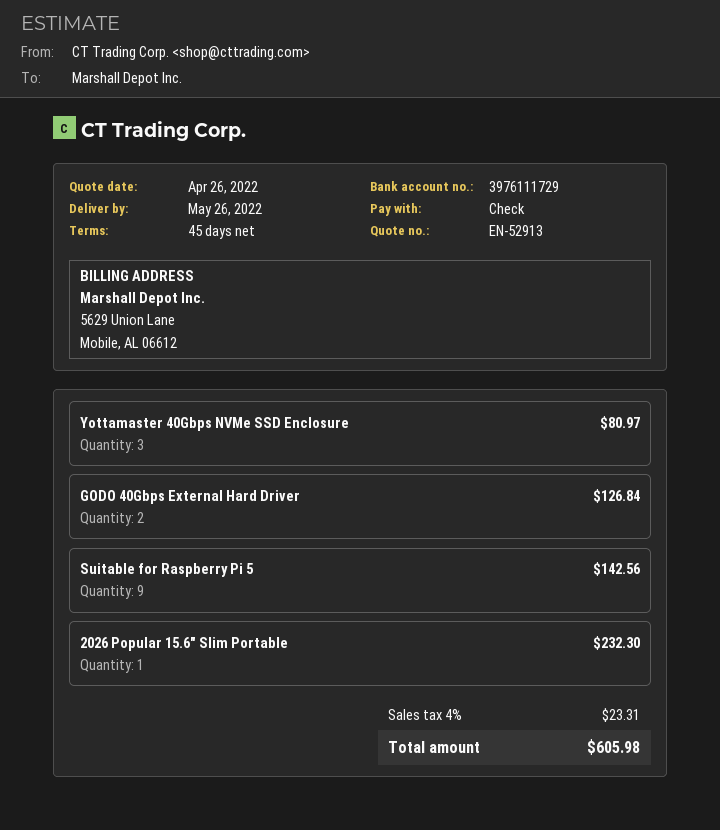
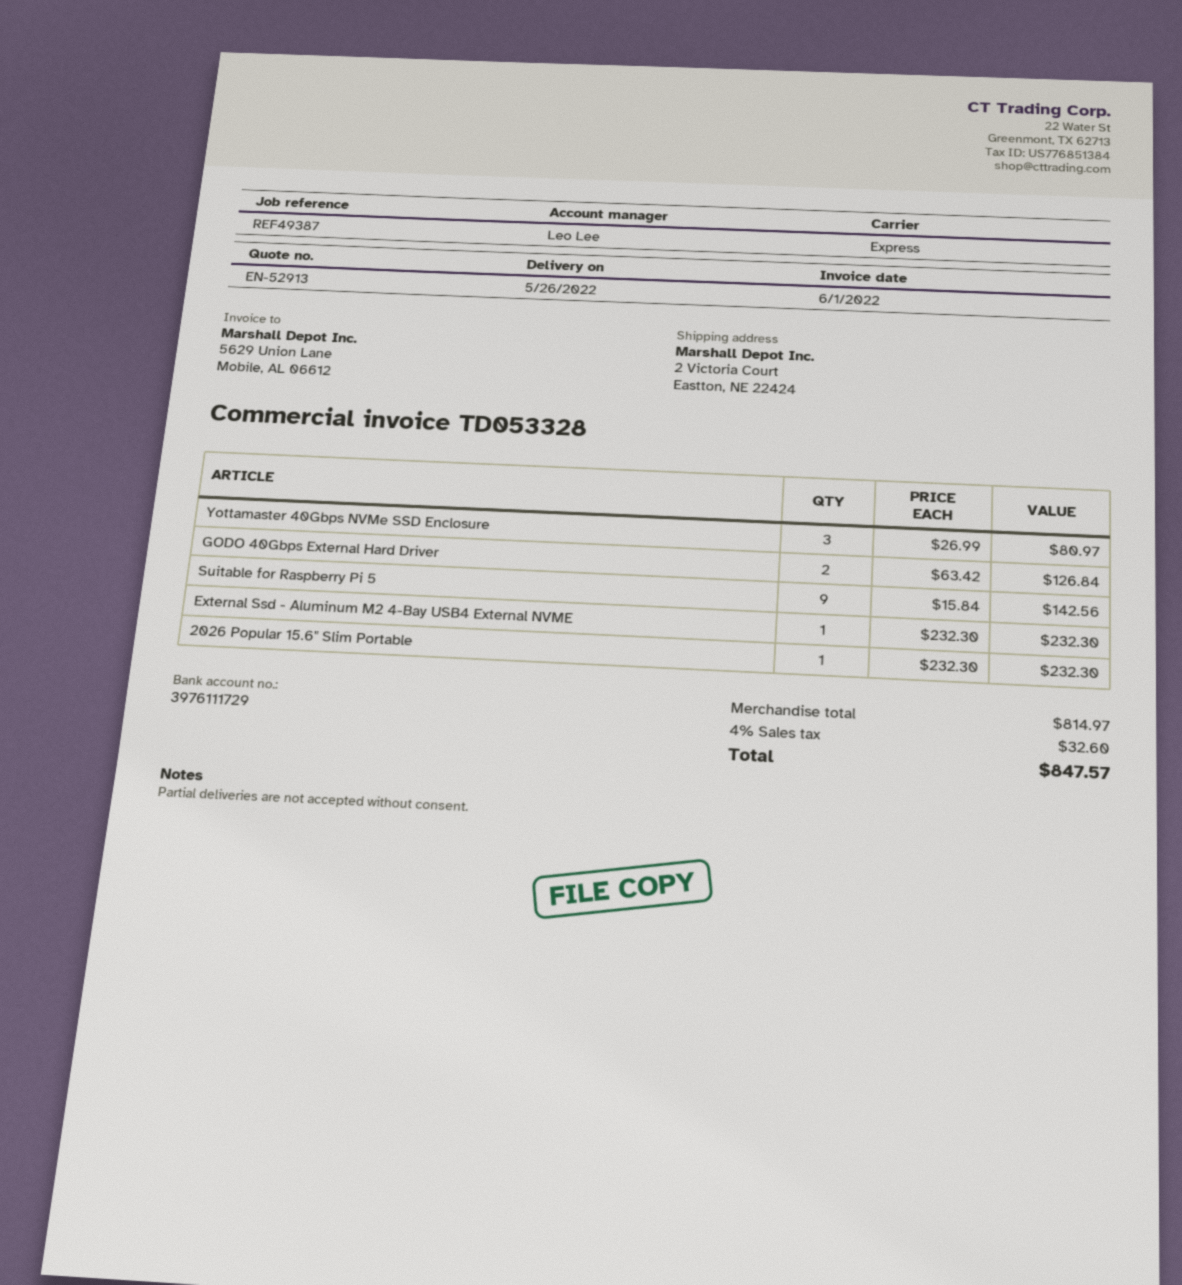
External Ssd - Aluminum M2 4-Bay USB4 External NVME: none -> 1 for 232.30
tax: 4% = 23.31 -> 4% = 32.60
total: 605.98 -> 847.57

